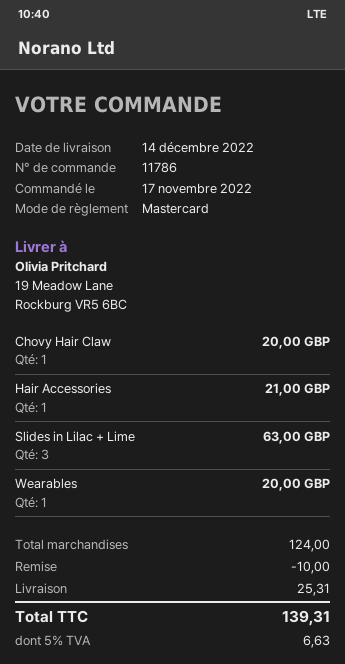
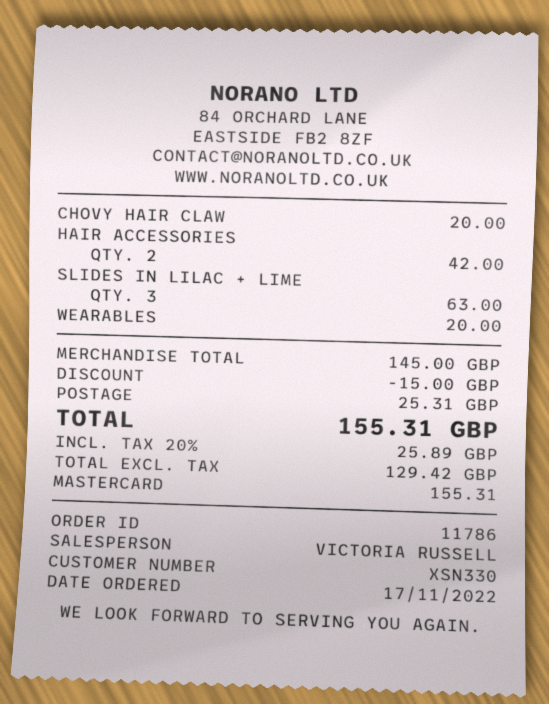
Hair Accessories: 1 for 21.00 -> 2 for 42.00
subtotal: 124.00 -> 145.00
discount: 10.00 -> 15.00
tax: 5% = 6.63 -> 20% = 25.89
total: 139.31 -> 155.31

